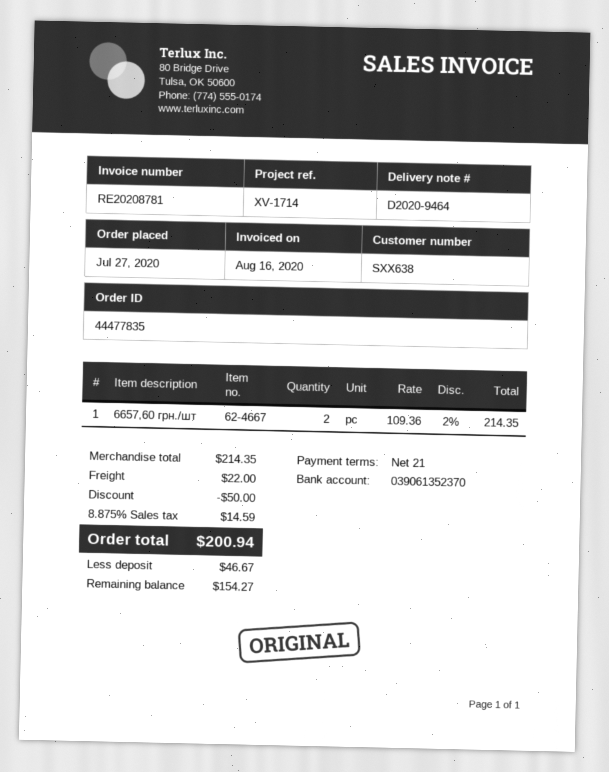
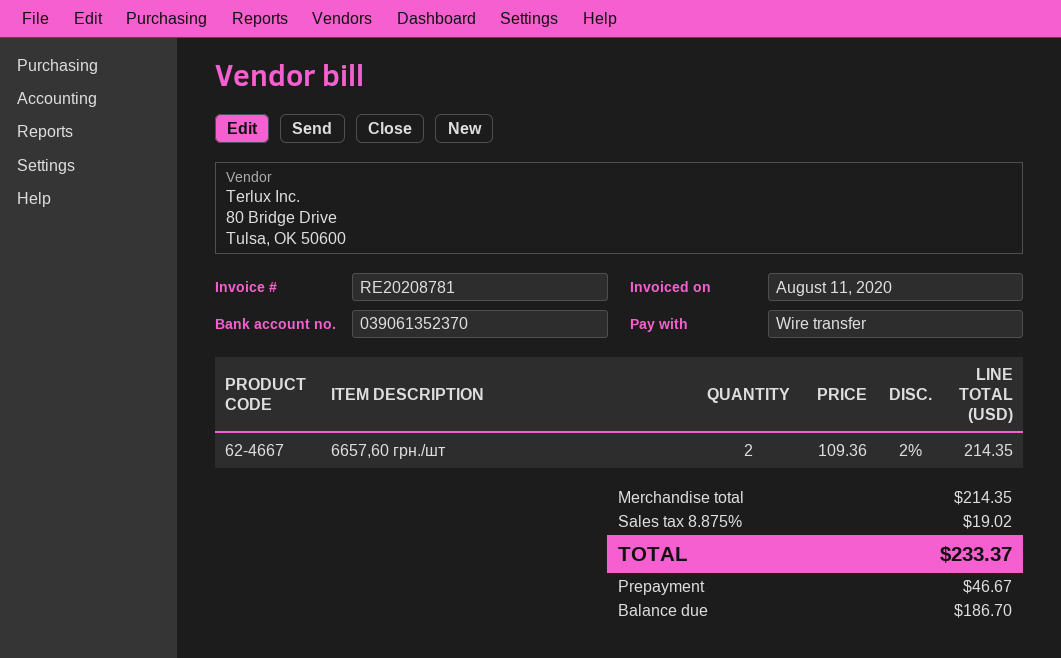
invoice date: 2020-08-16 -> 2020-08-11
discount: 50.00 -> none
shipping: 22.00 -> none
tax: 8.875% = 14.59 -> 8.875% = 19.02
total: 200.94 -> 233.37
balance: 154.27 -> 186.70

